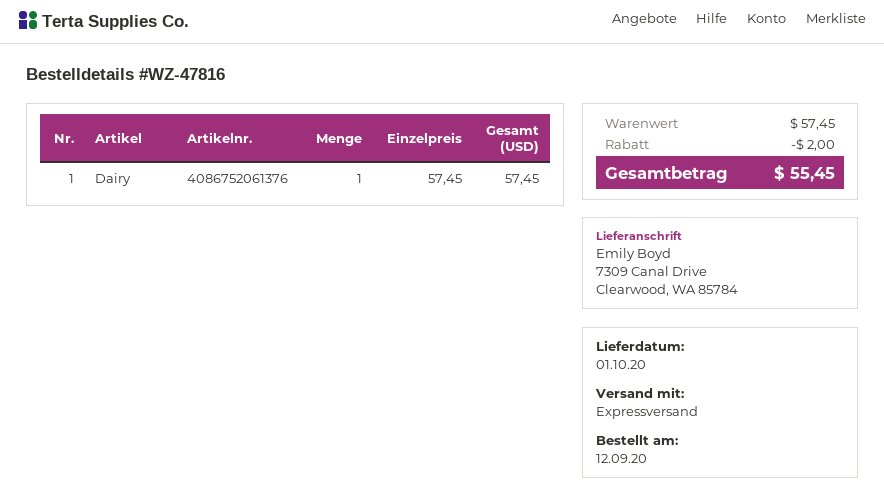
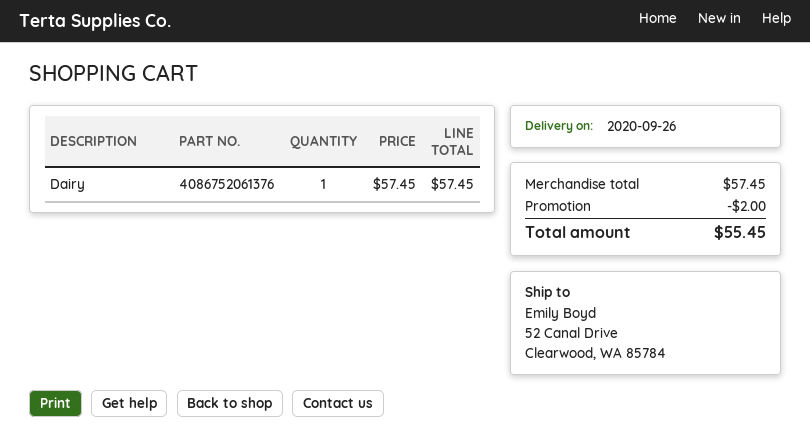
delivery date: 2020-10-01 -> 2020-09-26
ship to: 7309 Canal Drive, Clearwood, WA 85784 -> 52 Canal Drive, Clearwood, WA 85784

